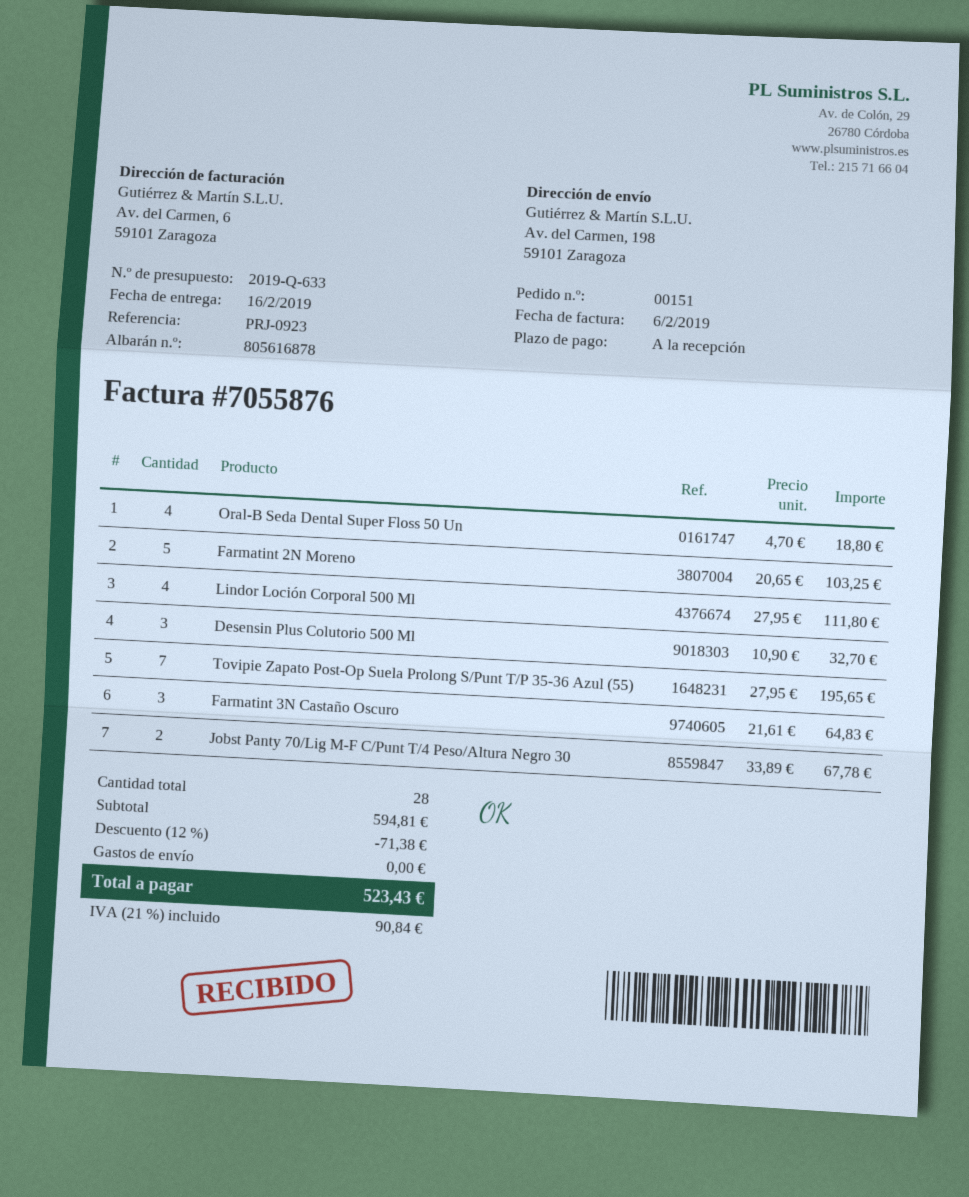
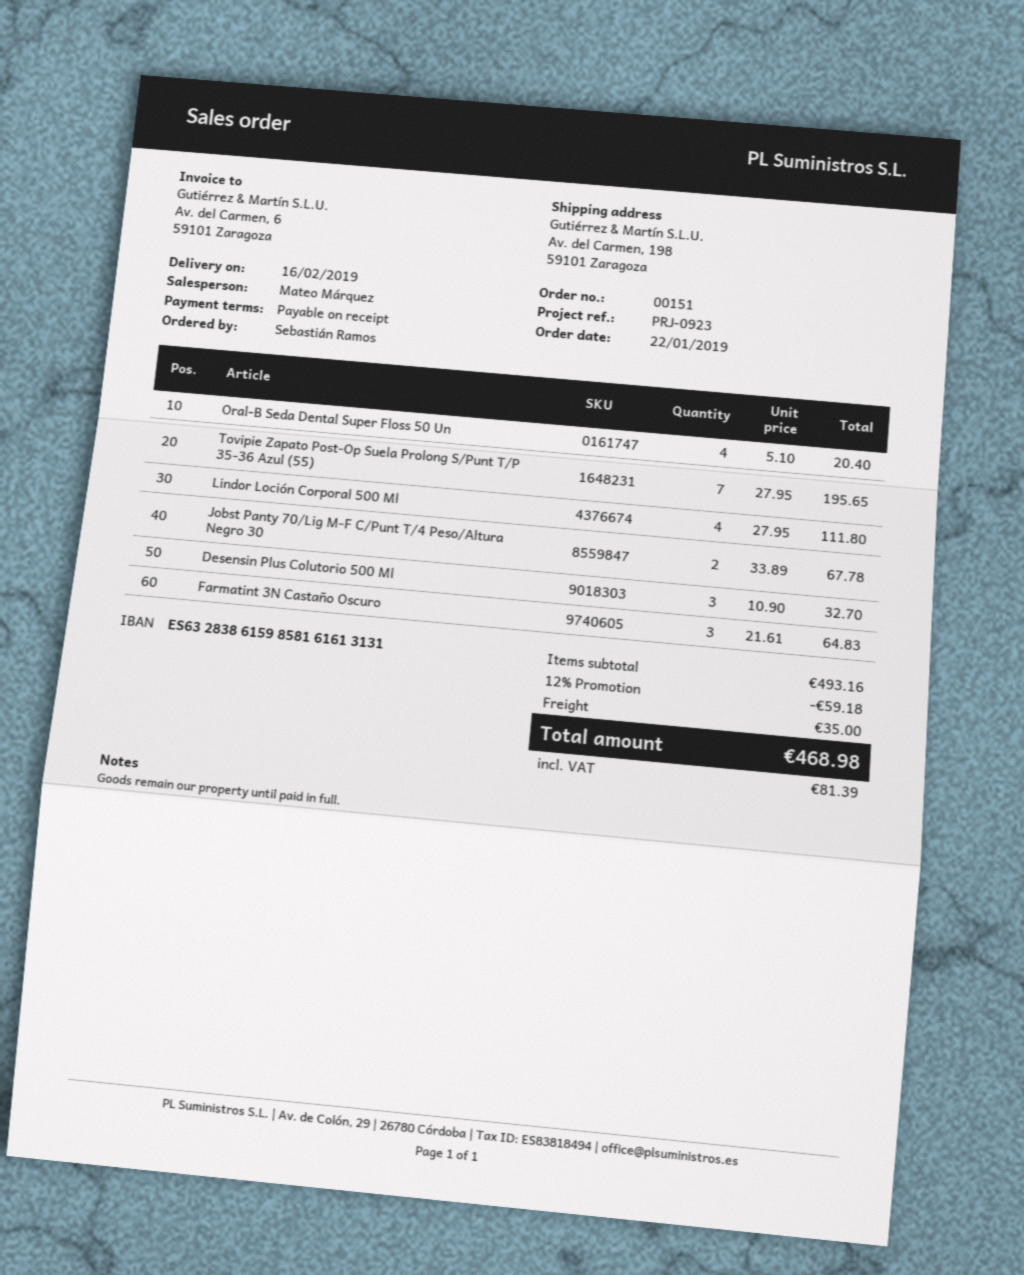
Oral-B Seda Dental Super Floss 50 Un: 4 x 4.70 = 18.80 -> 4 x 5.10 = 20.40
Farmatint 2N Moreno: 5 x 20.65 = 103.25 -> none
subtotal: 594.81 -> 493.16
discount: 12% = 71.38 -> 12% = 59.18
shipping: 0.00 -> 35.00
tax: 90.84 -> 81.39
total: 523.43 -> 468.98

